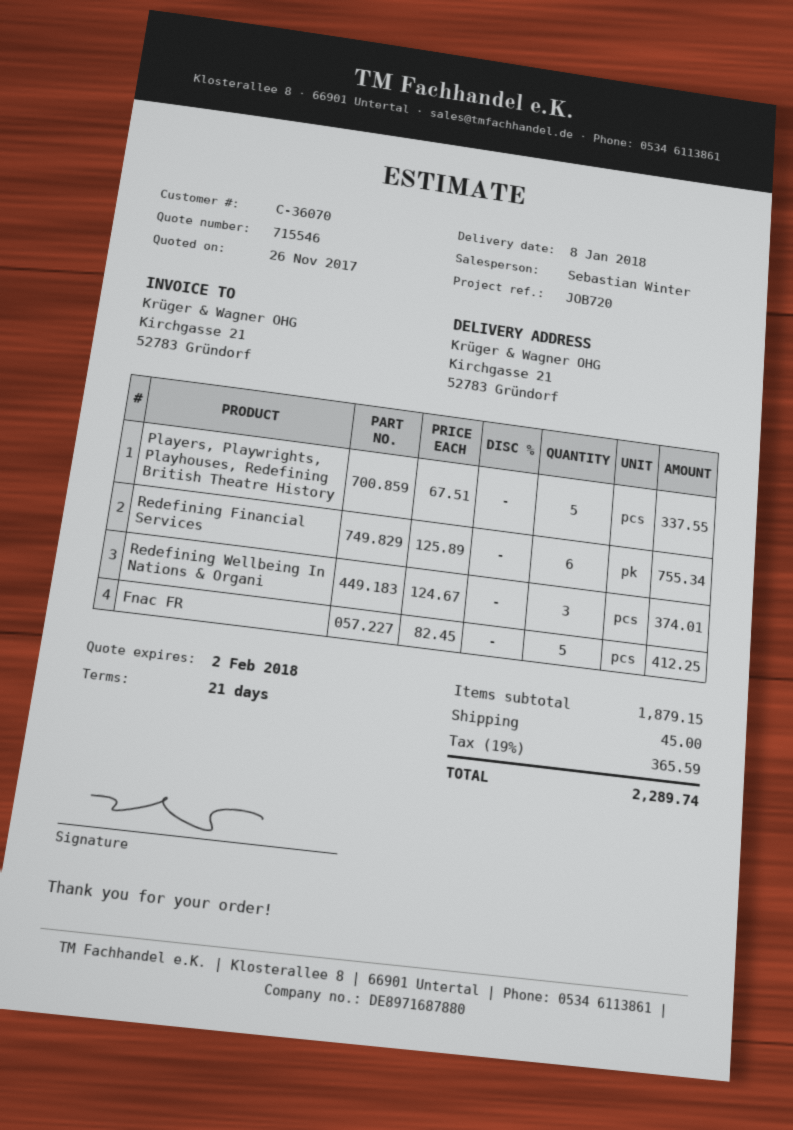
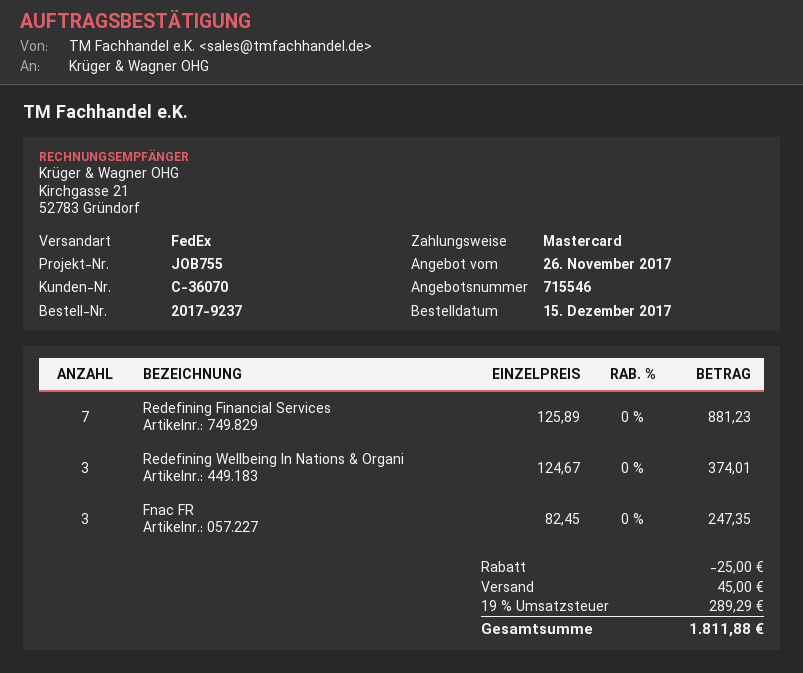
reference: JOB720 -> JOB755
Players, Playwrights, Playhouses, Redefining British Theatre History: 5 x 67.51 = 337.55 -> none
Redefining Financial Services: 6 x 125.89 = 755.34 -> 7 x 125.89 = 881.23
Fnac FR: 5 x 82.45 = 412.25 -> 3 x 82.45 = 247.35
discount: none -> 25.00
tax: 19% = 365.59 -> 19% = 289.29
total: 2289.74 -> 1811.88

